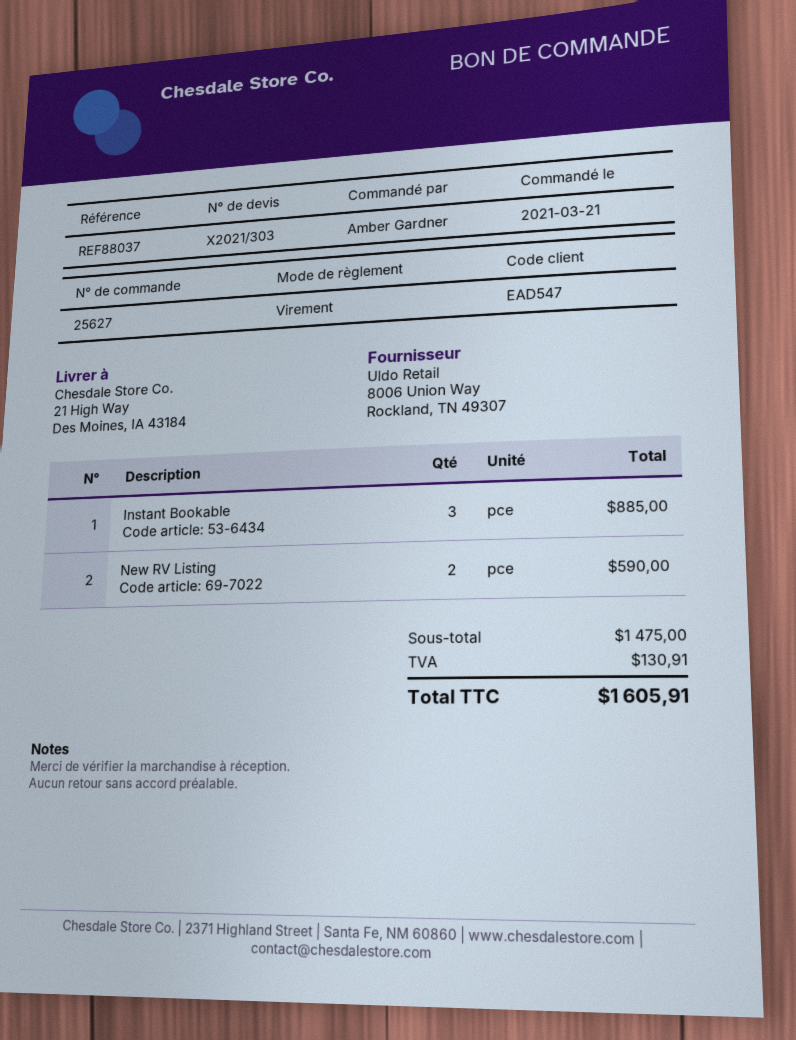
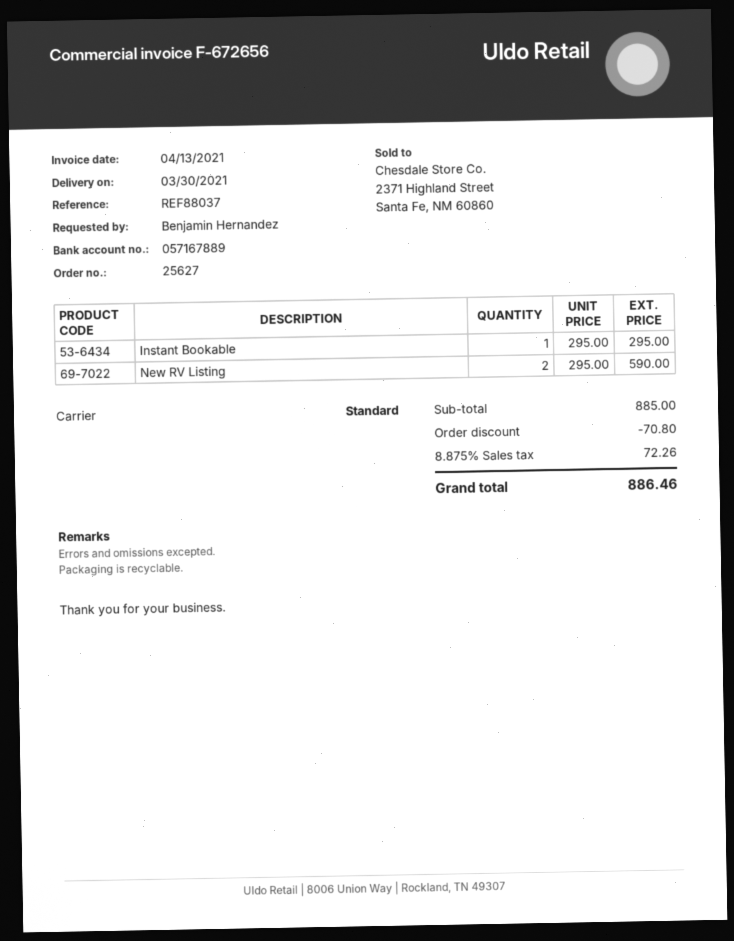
ordered by: Amber Gardner -> Benjamin Hernandez
Instant Bookable: 3 for 885.00 -> 1 for 295.00
subtotal: 1475.00 -> 885.00
discount: none -> 70.80
tax: 130.91 -> 72.26
total: 1605.91 -> 886.46

